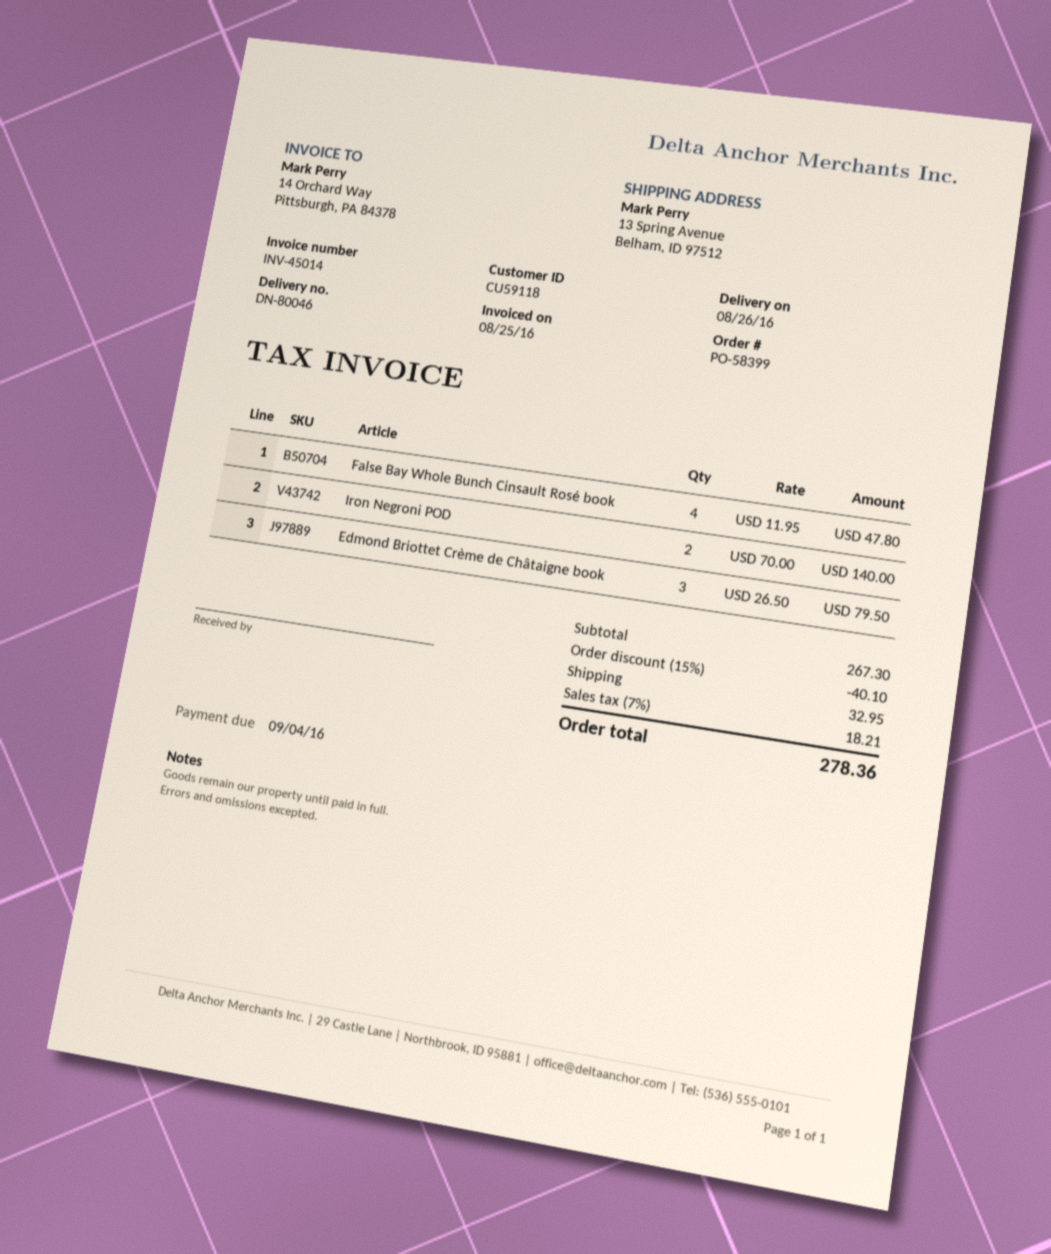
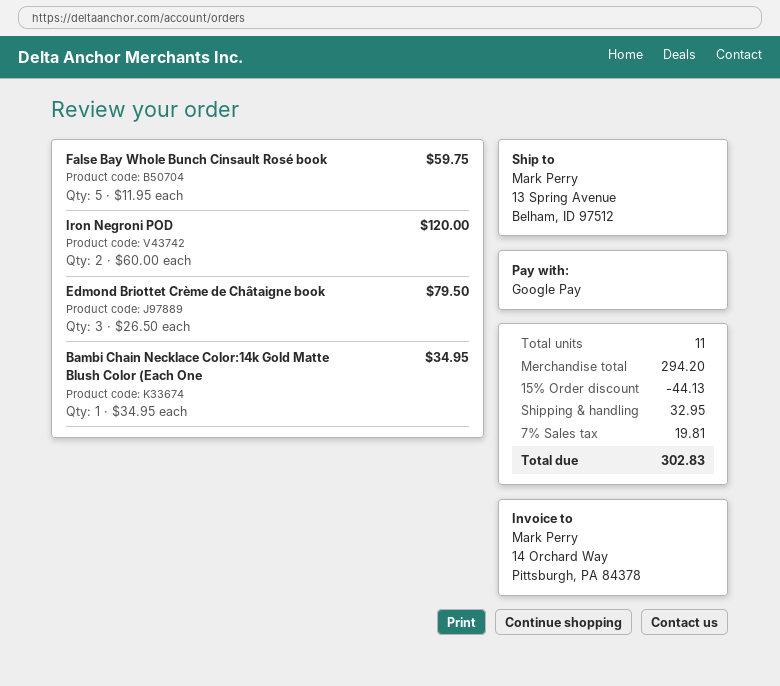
False Bay Whole Bunch Cinsault Rosé book: 4 x 11.95 = 47.80 -> 5 x 11.95 = 59.75
Iron Negroni POD: 2 x 70.00 = 140.00 -> 2 x 60.00 = 120.00
Bambi Chain Necklace Color:14k Gold Matte Blush Color (Each One: none -> 1 x 34.95 = 34.95
subtotal: 267.30 -> 294.20
discount: 15% = 40.10 -> 15% = 44.13
tax: 7% = 18.21 -> 7% = 19.81
total: 278.36 -> 302.83

